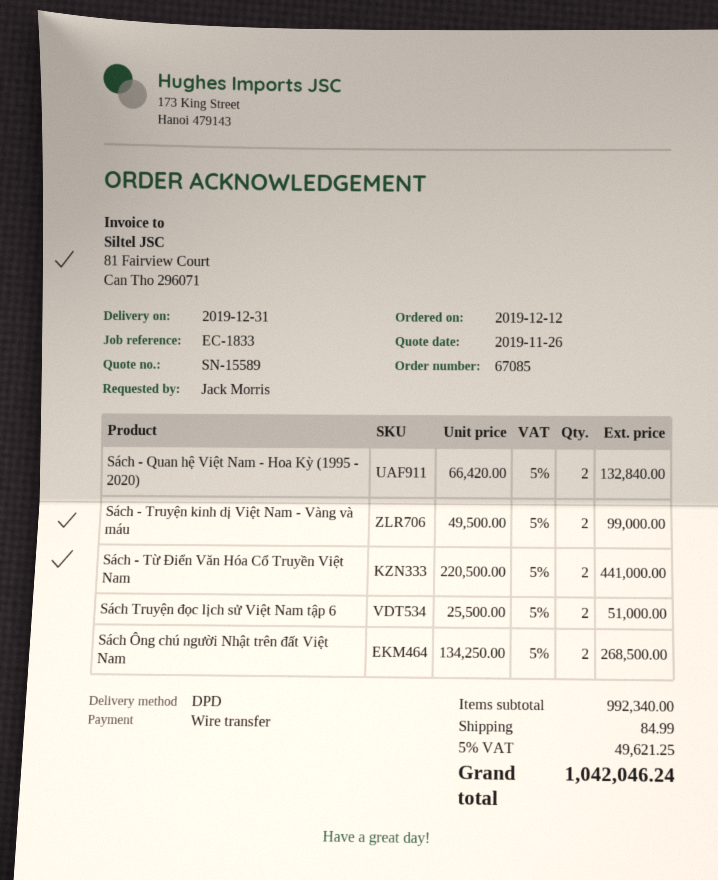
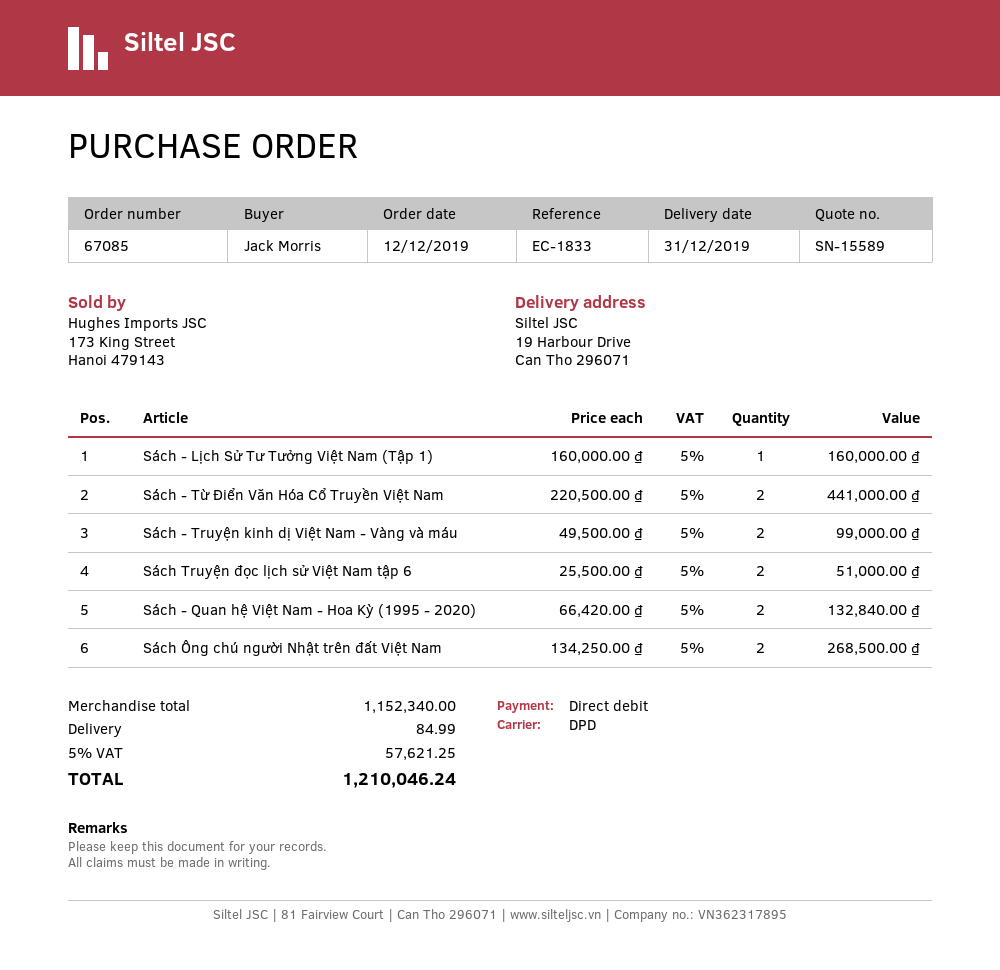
payment method: bank transfer -> direct debit
Sách - Lịch Sử Tư Tưởng Việt Nam (Tập 1): none -> 1 x 160000.00 = 160000.00
subtotal: 992340.00 -> 1152340.00
tax: 5% = 49621.25 -> 5% = 57621.25
total: 1042046.24 -> 1210046.24

